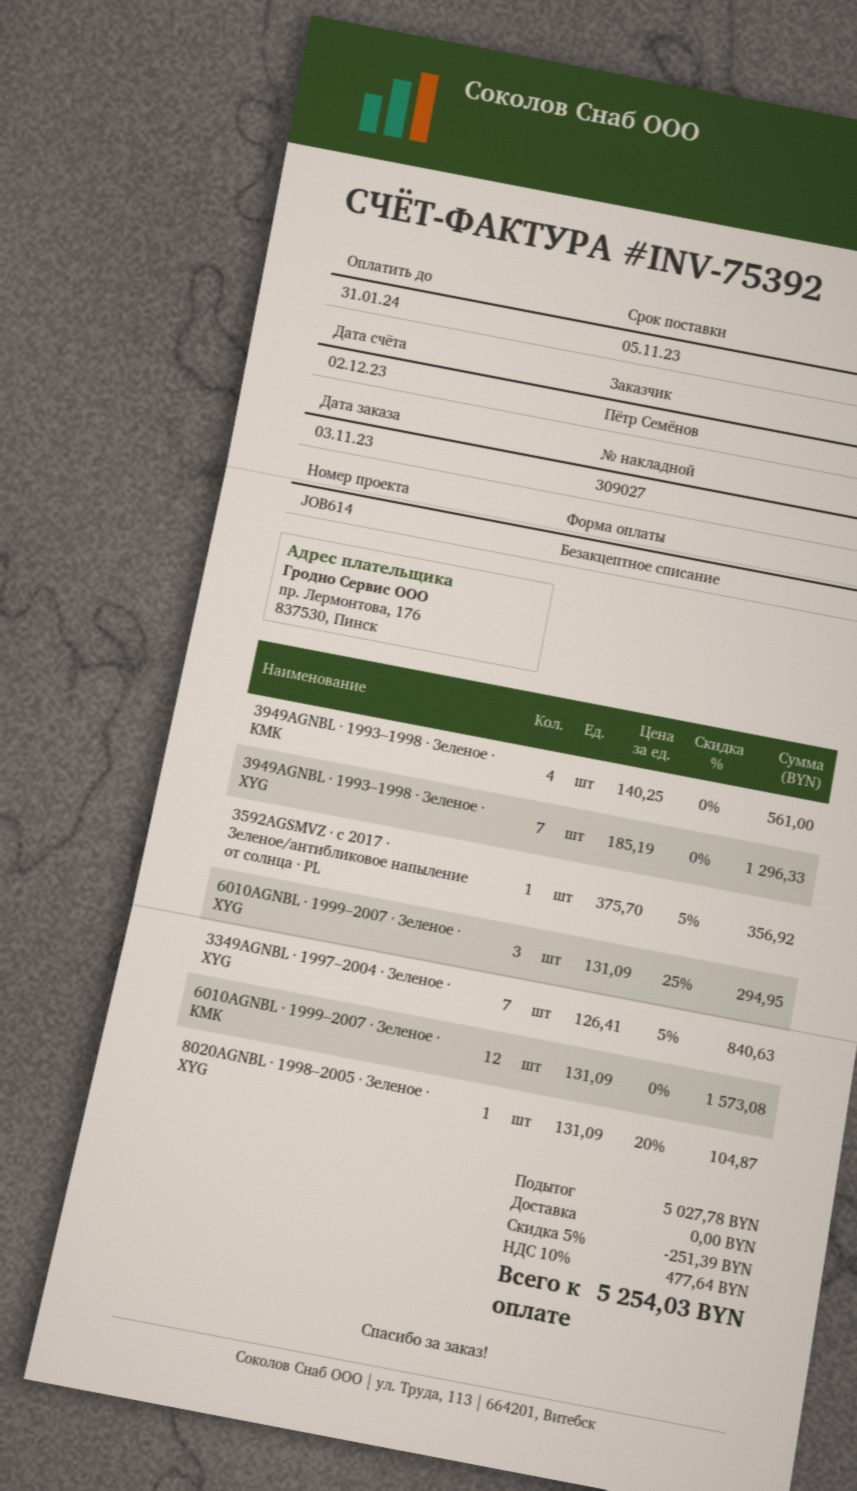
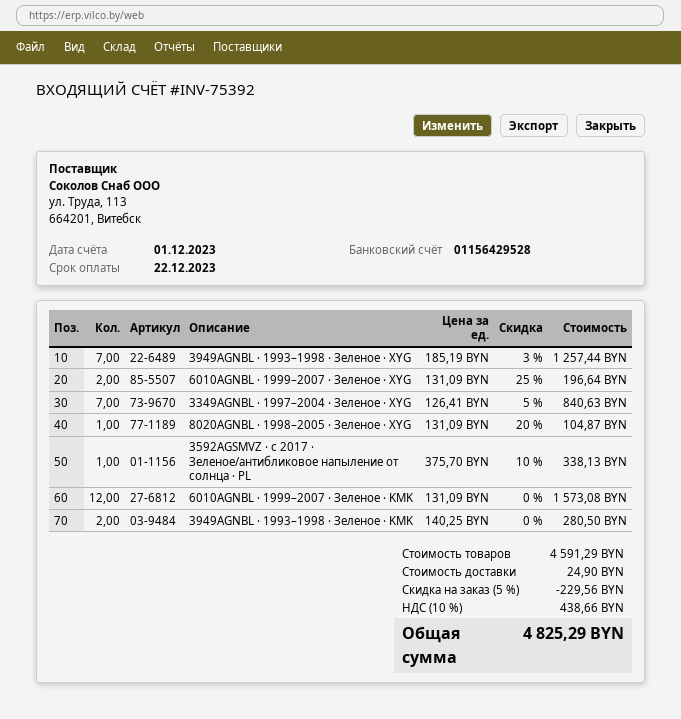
invoice date: 2023-12-02 -> 2023-12-01
due date: 2024-01-31 -> 2023-12-22
3949AGNBL · 1993–1998 · Зеленое · KMK: 4 x 140.25 = 561.00 -> 2 x 140.25 = 280.50
3949AGNBL · 1993–1998 · Зеленое · XYG: 7 x 185.19 = 1296.33 -> 7 x 185.19 - 3% = 1257.44
3592AGSMVZ · с 2017 · Зеленое/антибликовое напыление от солнца · PL: 1 x 375.70 - 5% = 356.92 -> 1 x 375.70 - 10% = 338.13
6010AGNBL · 1999–2007 · Зеленое · XYG: 3 x 131.09 - 25% = 294.95 -> 2 x 131.09 - 25% = 196.64
subtotal: 5027.78 -> 4591.29
discount: 5% = 251.39 -> 5% = 229.56
shipping: 0.00 -> 24.90
tax: 10% = 477.64 -> 10% = 438.66
total: 5254.03 -> 4825.29

